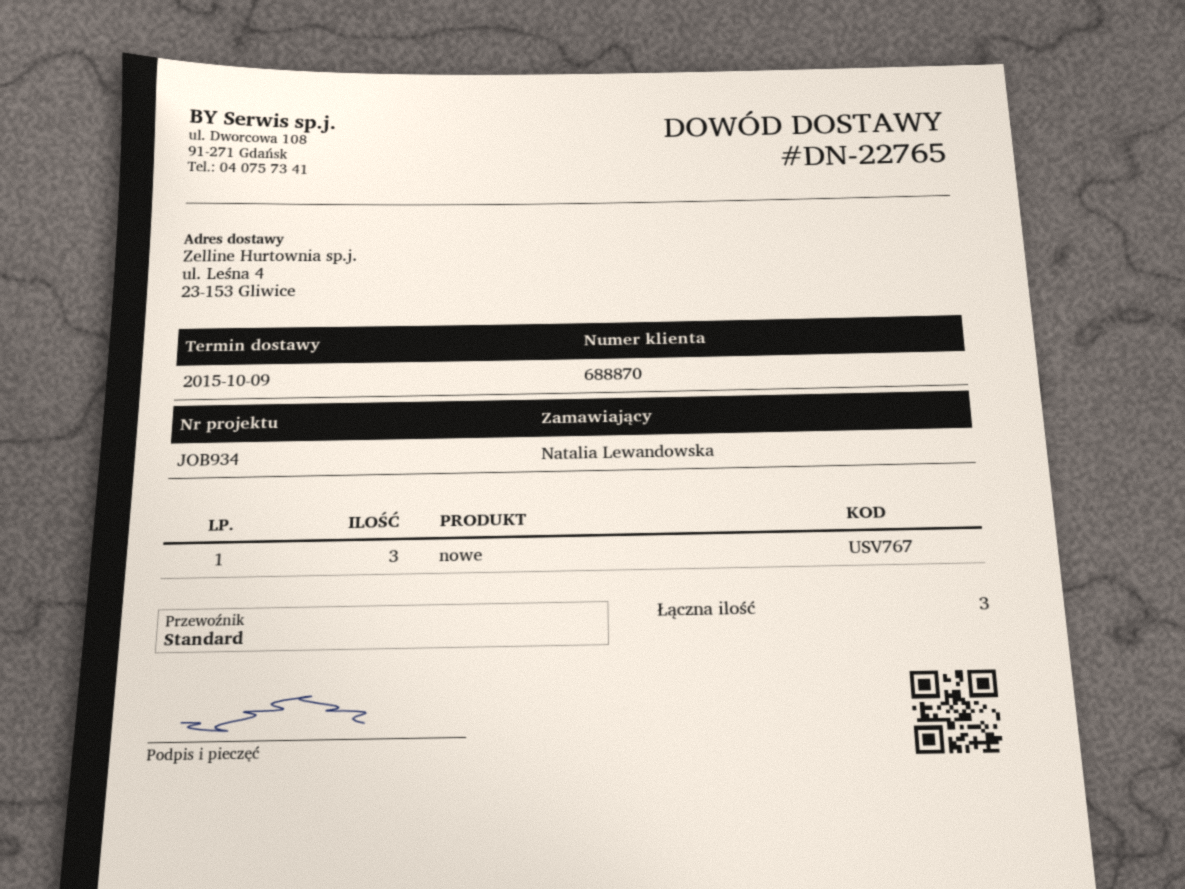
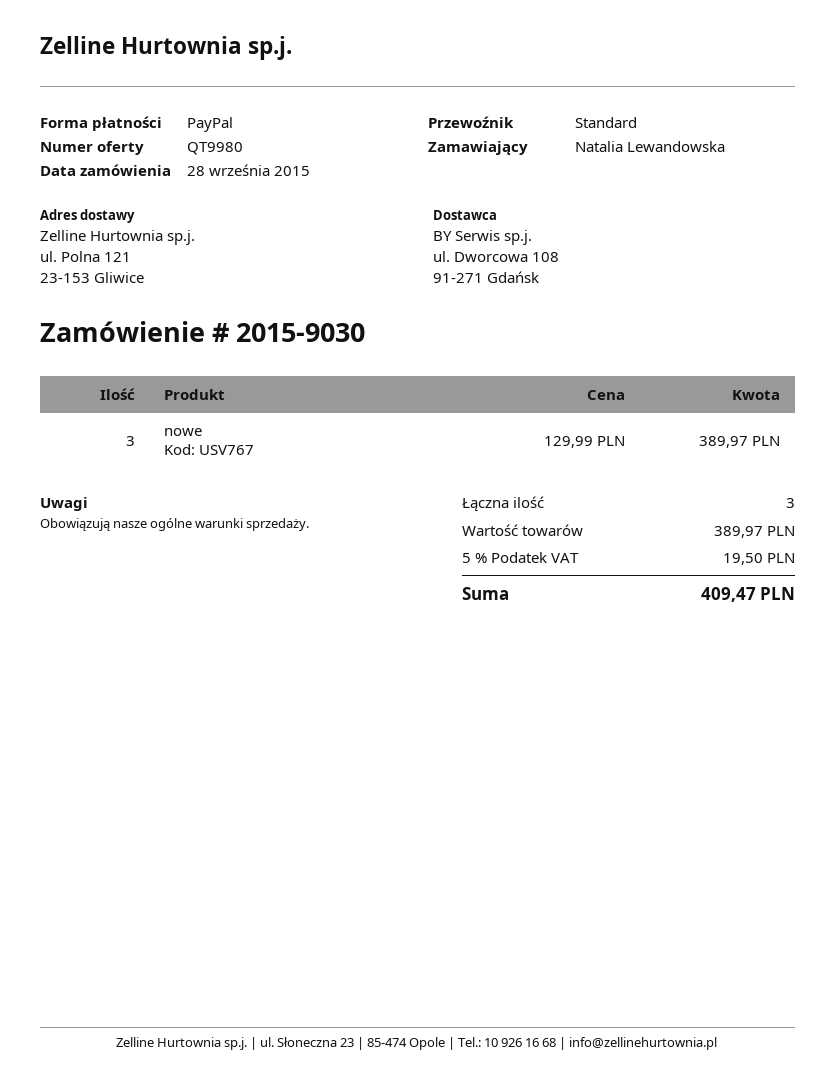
ship to: ul. Leśna 4, 23-153 Gliwice -> ul. Polna 121, 23-153 Gliwice

